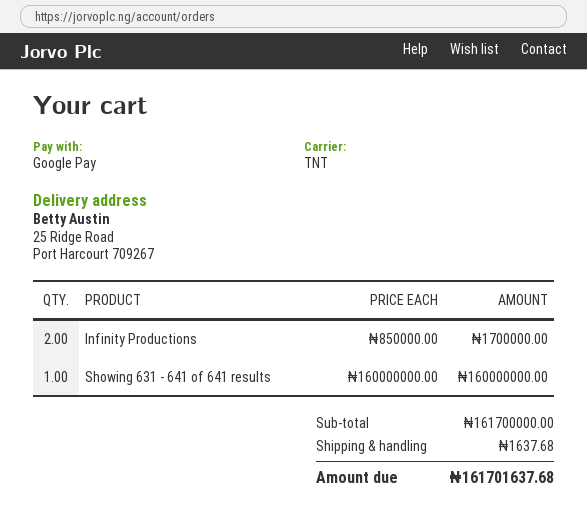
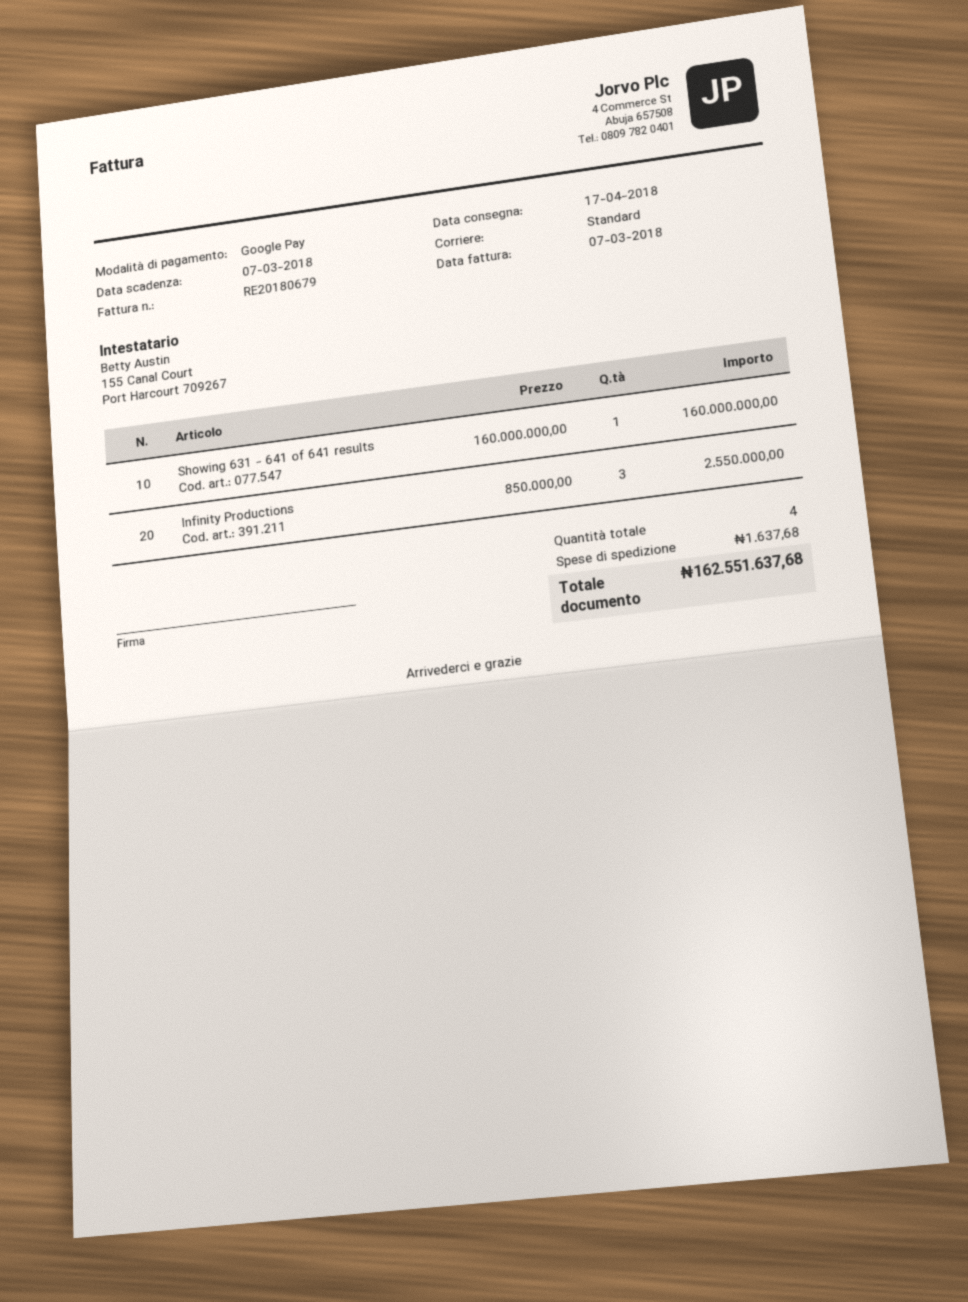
shipping method: TNT -> standard
Infinity Productions: 2 x 850000.00 = 1700000.00 -> 3 x 850000.00 = 2550000.00
total: 161701637.68 -> 162551637.68

